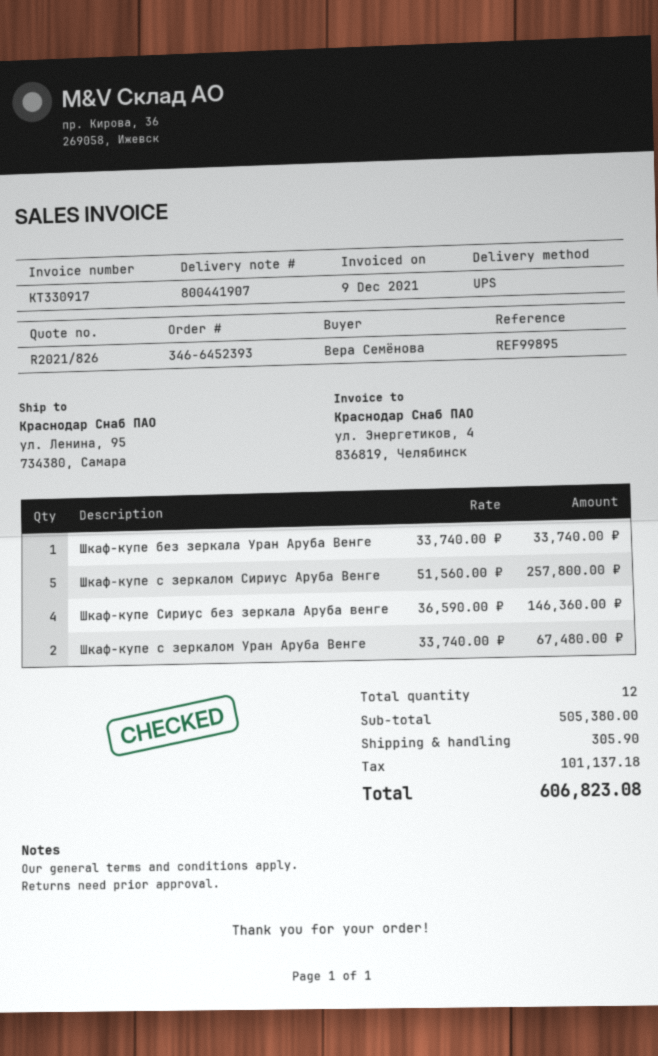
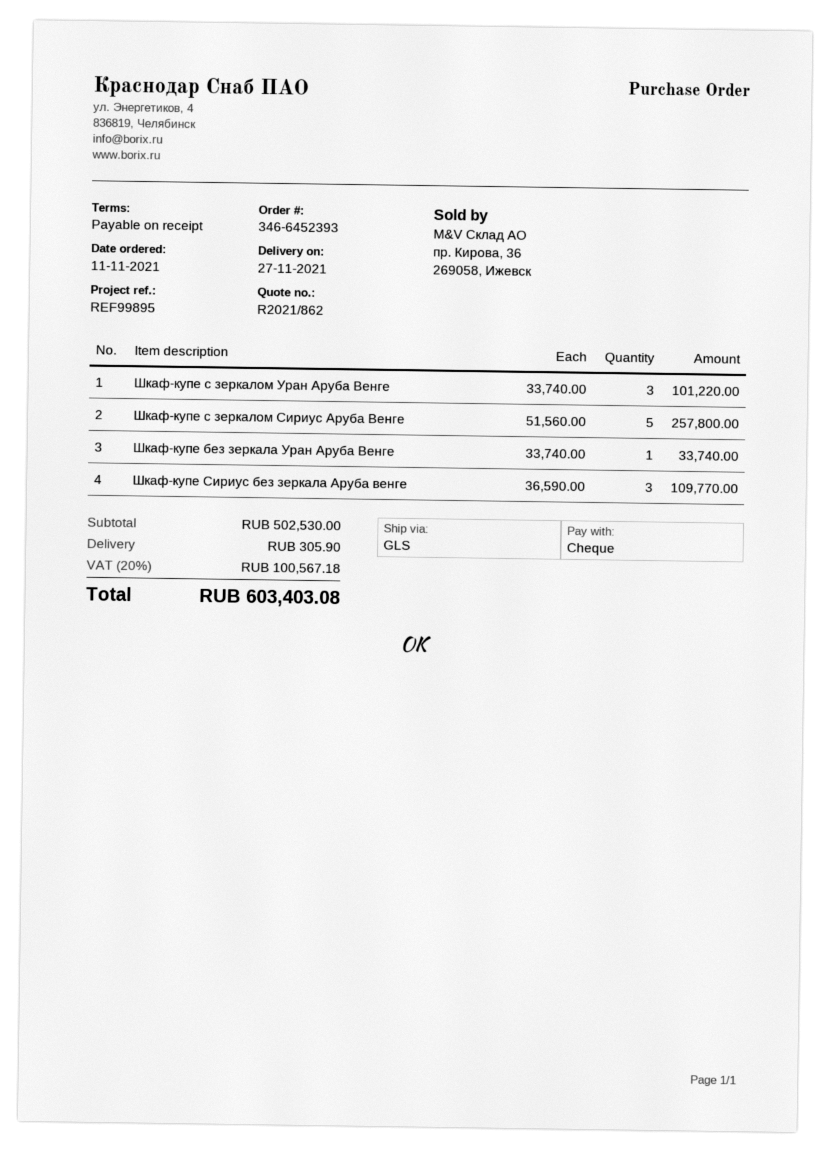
quote number: R2021/826 -> R2021/862
shipping method: UPS -> GLS
Шкаф-купе Сириус без зеркала Аруба венге: 4 x 36590.00 = 146360.00 -> 3 x 36590.00 = 109770.00
Шкаф-купе с зеркалом Уран Аруба Венге: 2 x 33740.00 = 67480.00 -> 3 x 33740.00 = 101220.00
subtotal: 505380.00 -> 502530.00
tax: 101137.18 -> 100567.18
total: 606823.08 -> 603403.08

